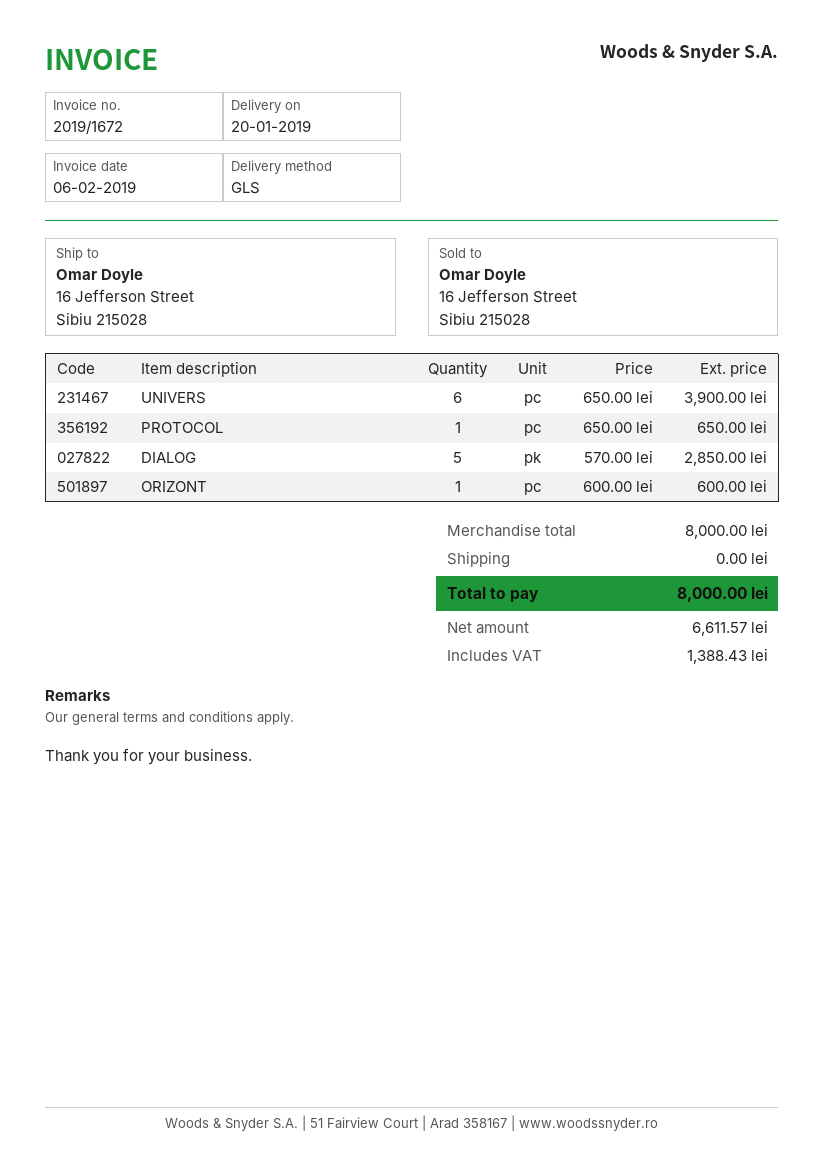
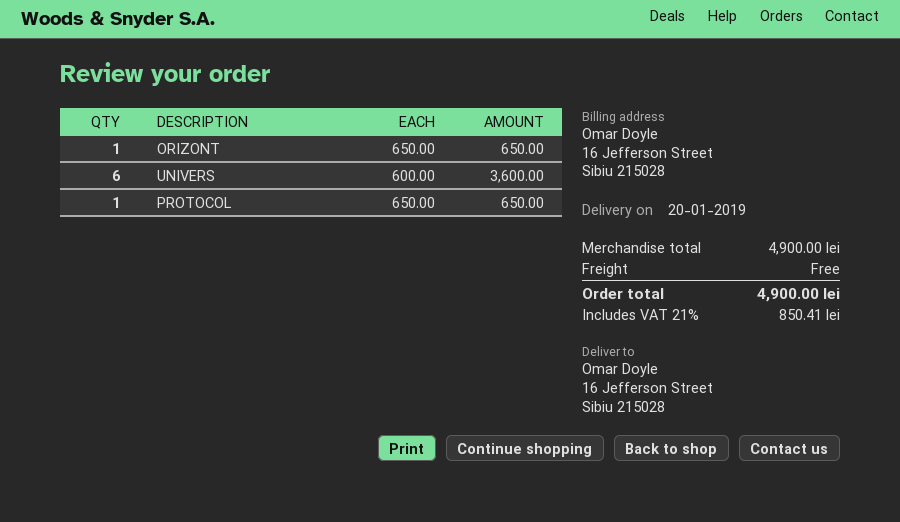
UNIVERS: 6 x 650.00 = 3900.00 -> 6 x 600.00 = 3600.00
DIALOG: 5 x 570.00 = 2850.00 -> none
ORIZONT: 1 x 600.00 = 600.00 -> 1 x 650.00 = 650.00
subtotal: 8000.00 -> 4900.00
tax: 1388.43 -> 850.41
total: 8000.00 -> 4900.00

